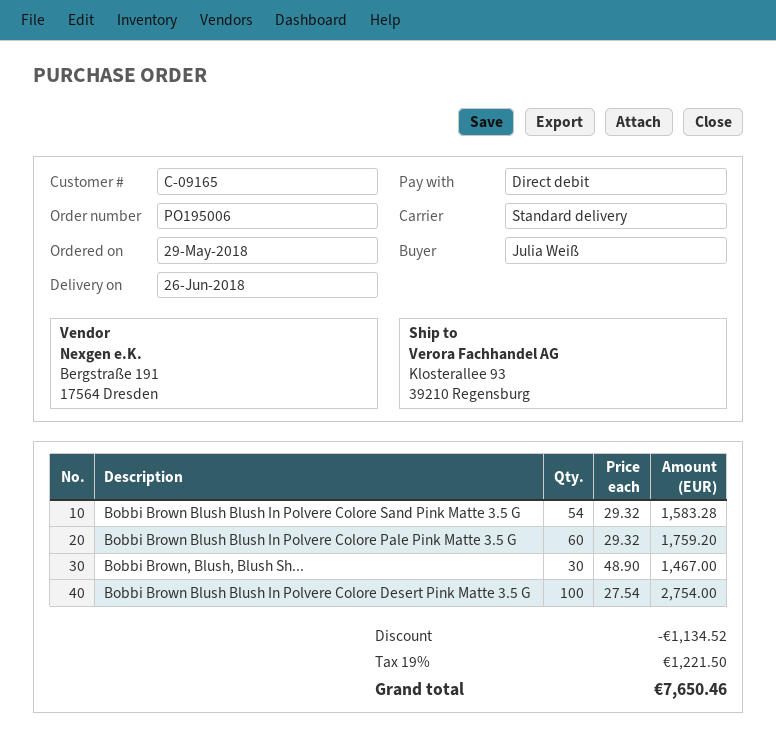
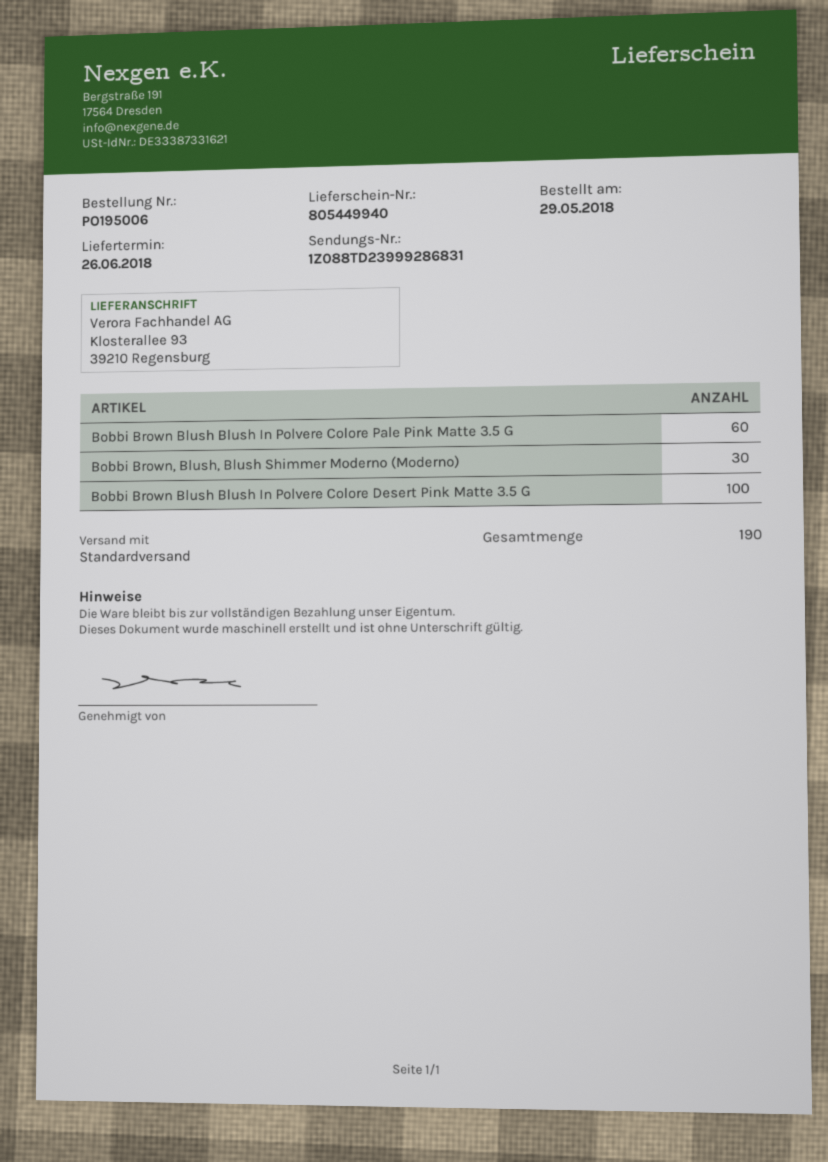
Bobbi Brown Blush Blush In Polvere Colore Sand Pink Matte 3.5 G: 54 -> none

